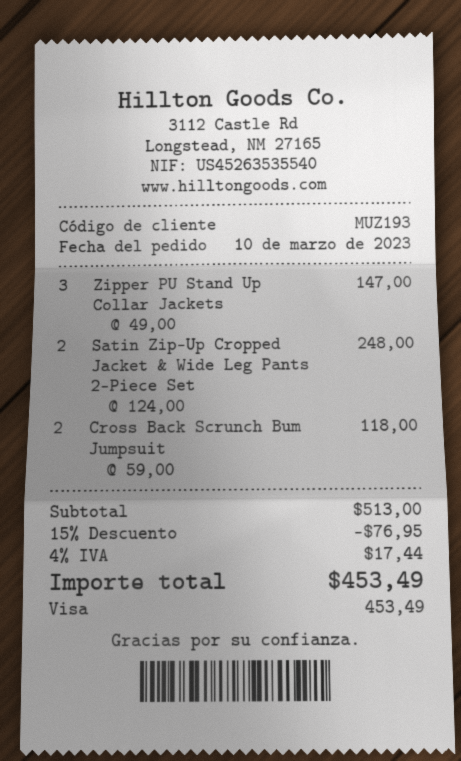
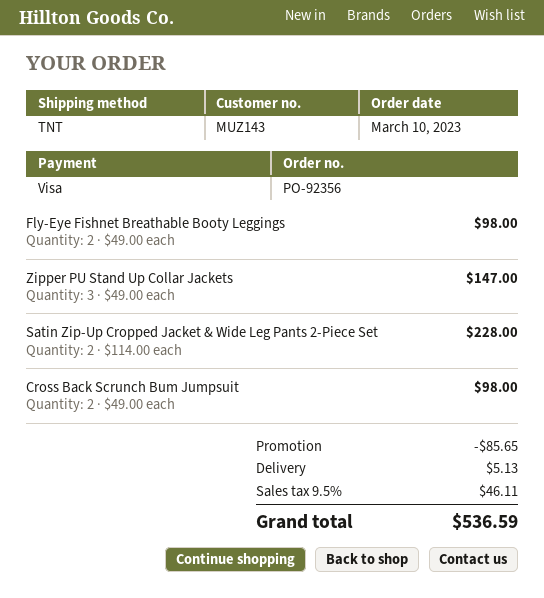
customer number: MUZ193 -> MUZ143
Satin Zip‑Up Cropped Jacket & Wide Leg Pants 2‑Piece Set: 2 x 124.00 = 248.00 -> 2 x 114.00 = 228.00
Cross Back Scrunch Bum Jumpsuit: 2 x 59.00 = 118.00 -> 2 x 49.00 = 98.00
Fly-Eye Fishnet Breathable Booty Leggings: none -> 2 x 49.00 = 98.00
discount: 76.95 -> 85.65
shipping: none -> 5.13
tax: 4% = 17.44 -> 9.5% = 46.11
total: 453.49 -> 536.59

